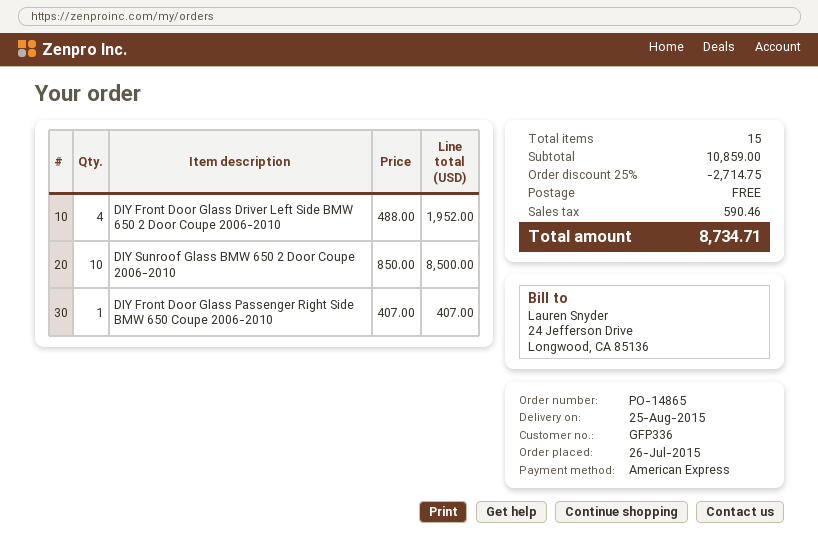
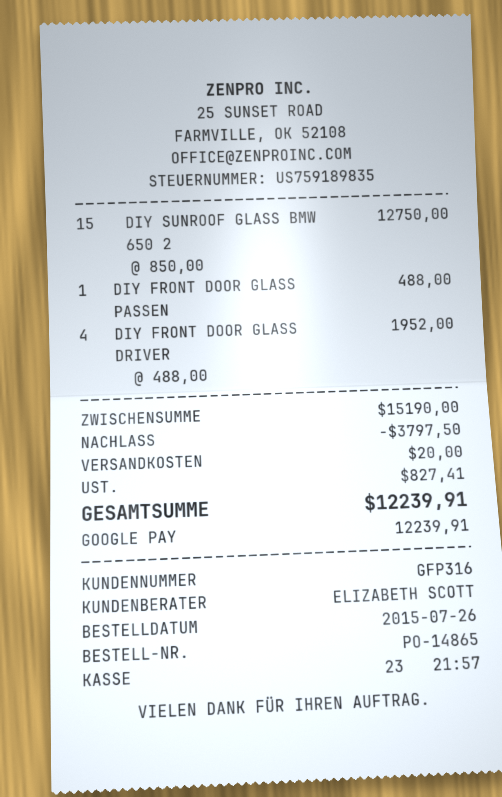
customer number: GFP336 -> GFP316
payment method: American Express -> Google Pay
DIY Sunroof Glass BMW 650 2 Door Coupe 2006-2010: 10 x 850.00 = 8500.00 -> 15 x 850.00 = 12750.00
DIY Front Door Glass Passenger Right Side BMW 650 Coupe 2006-2010: 1 x 407.00 = 407.00 -> 1 x 488.00 = 488.00
subtotal: 10859.00 -> 15190.00
discount: 2714.75 -> 3797.50
shipping: 0.00 -> 20.00
tax: 590.46 -> 827.41
total: 8734.71 -> 12239.91

